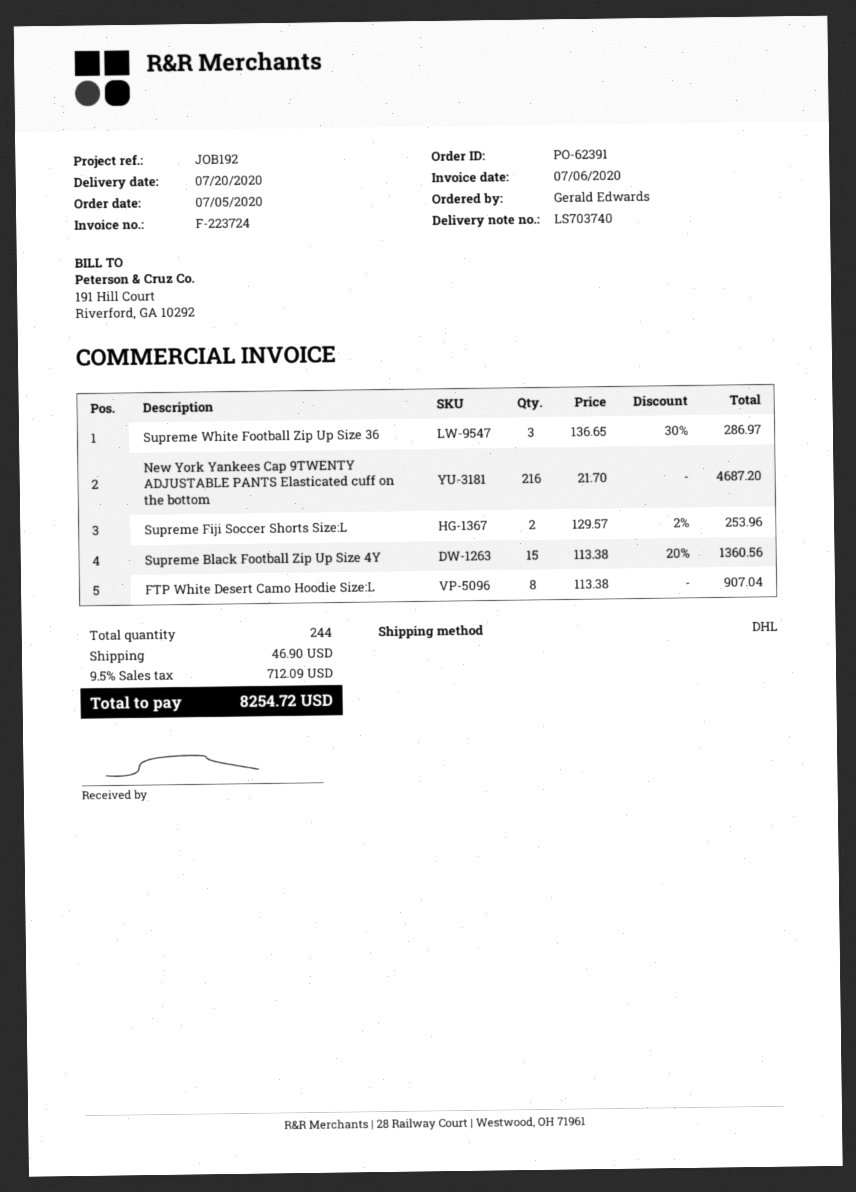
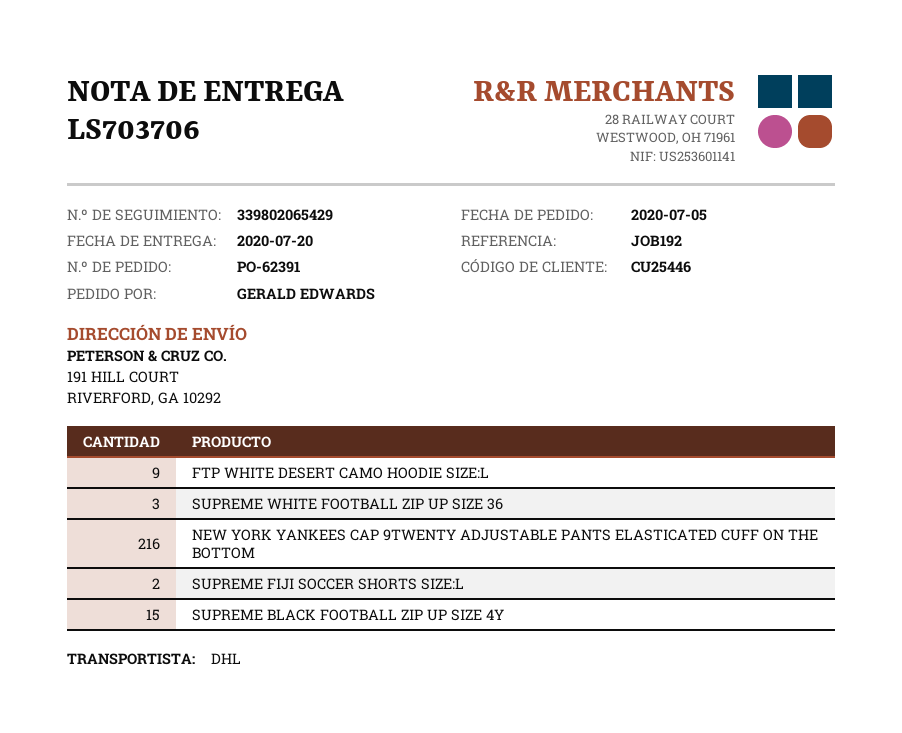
delivery note number: LS703740 -> LS703706
FTP White Desert Camo Hoodie Size:L: 8 -> 9

